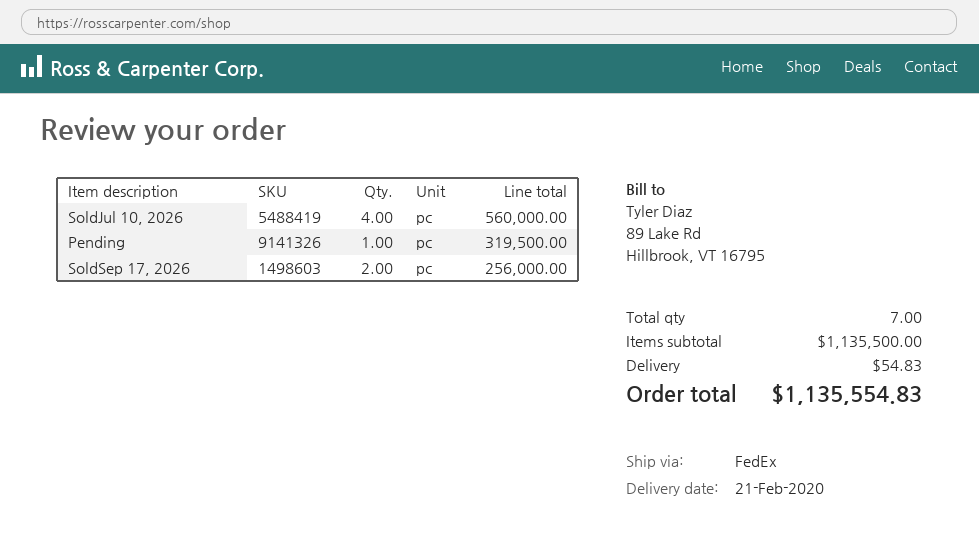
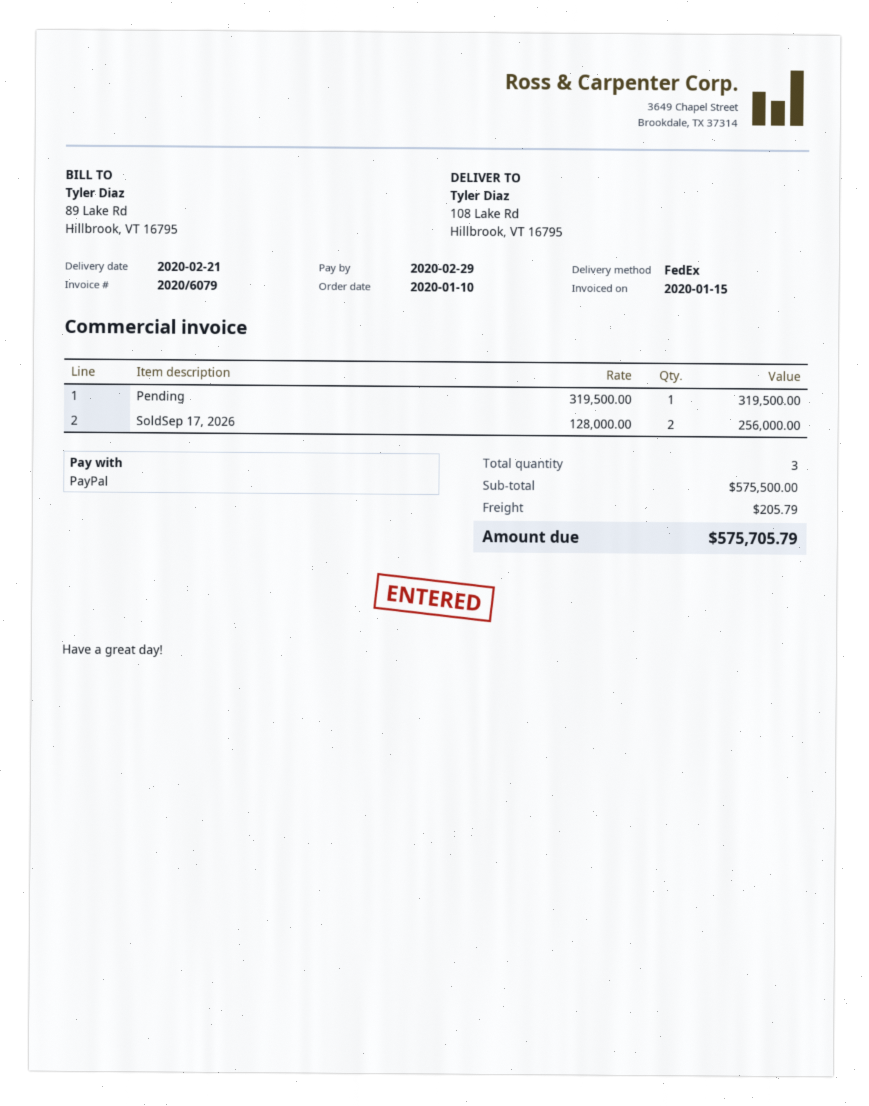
SoldJul 10, 2026: 4 for 560000.00 -> none
total quantity: 7 -> 3
subtotal: 1135500.00 -> 575500.00
shipping: 54.83 -> 205.79
total: 1135554.83 -> 575705.79

